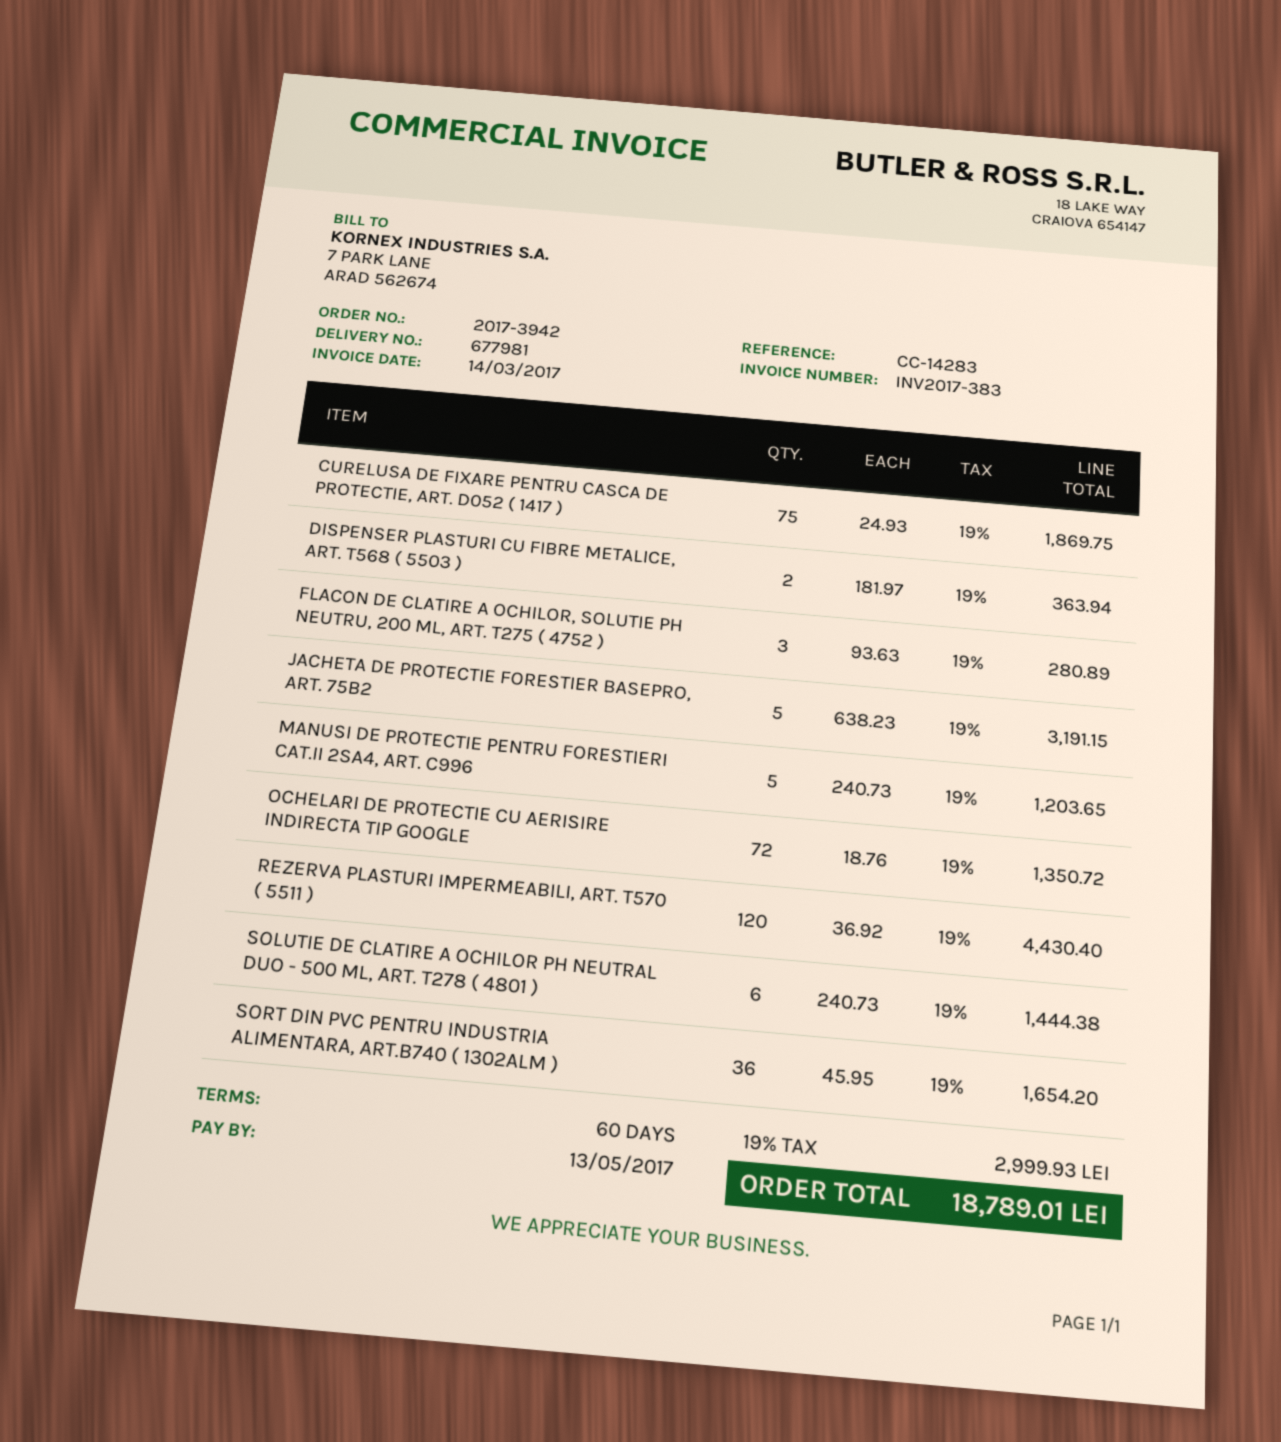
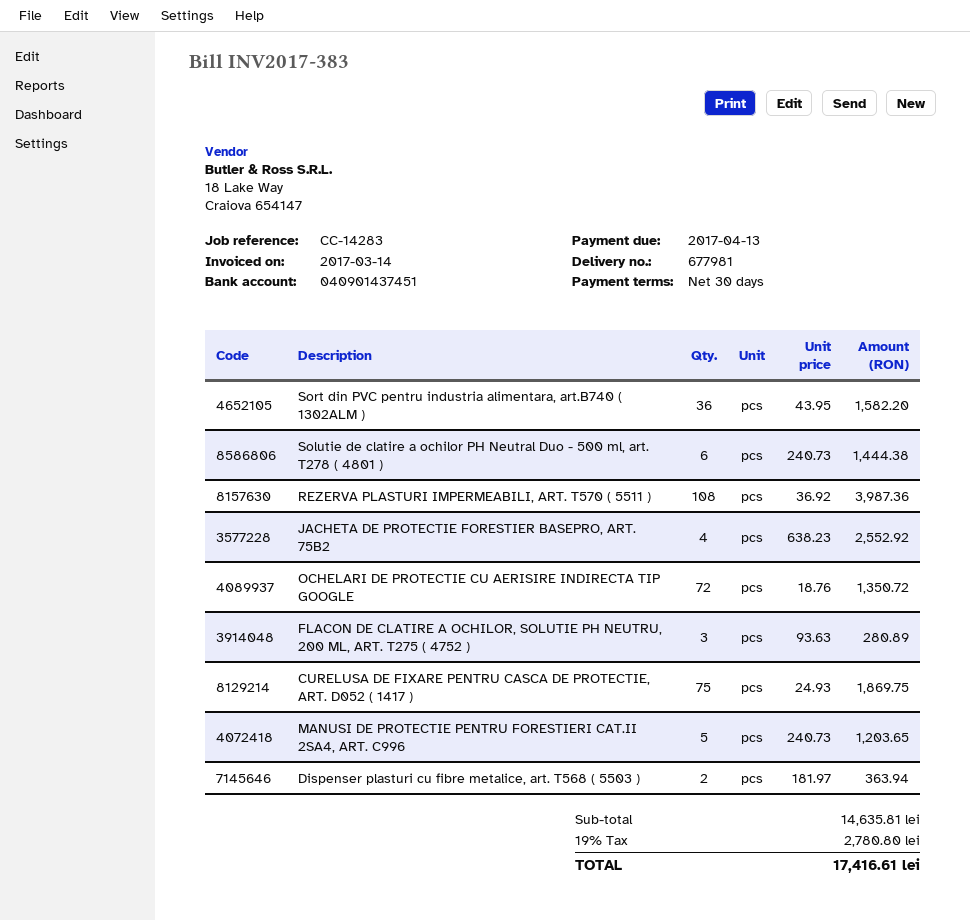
payment terms: 60 days -> 30 days
due date: 2017-05-13 -> 2017-04-13
JACHETA DE PROTECTIE FORESTIER BASEPRO, ART. 75B2: 5 x 638.23 = 3191.15 -> 4 x 638.23 = 2552.92
REZERVA PLASTURI IMPERMEABILI, ART. T570 ( 5511 ): 120 x 36.92 = 4430.40 -> 108 x 36.92 = 3987.36
SORT DIN PVC PENTRU INDUSTRIA ALIMENTARA, ART.B740 ( 1302ALM ): 36 x 45.95 = 1654.20 -> 36 x 43.95 = 1582.20
tax: 19% = 2999.93 -> 19% = 2780.80
total: 18789.01 -> 17416.61

